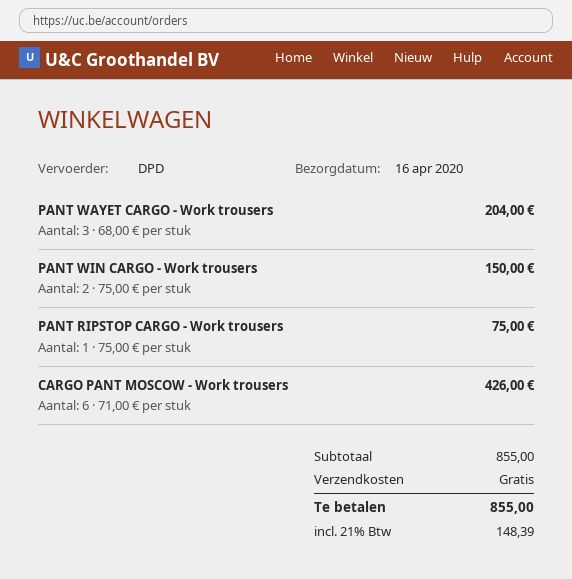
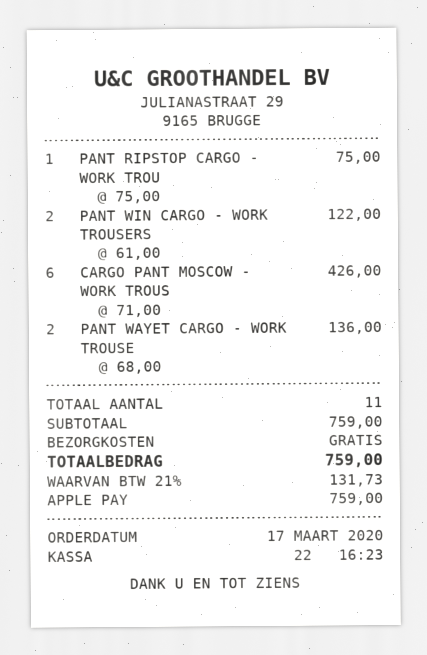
PANT WAYET CARGO - Work trousers: 3 x 68.00 = 204.00 -> 2 x 68.00 = 136.00
PANT WIN CARGO - Work trousers: 2 x 75.00 = 150.00 -> 2 x 61.00 = 122.00
subtotal: 855.00 -> 759.00
tax: 21% = 148.39 -> 21% = 131.73
total: 855.00 -> 759.00

